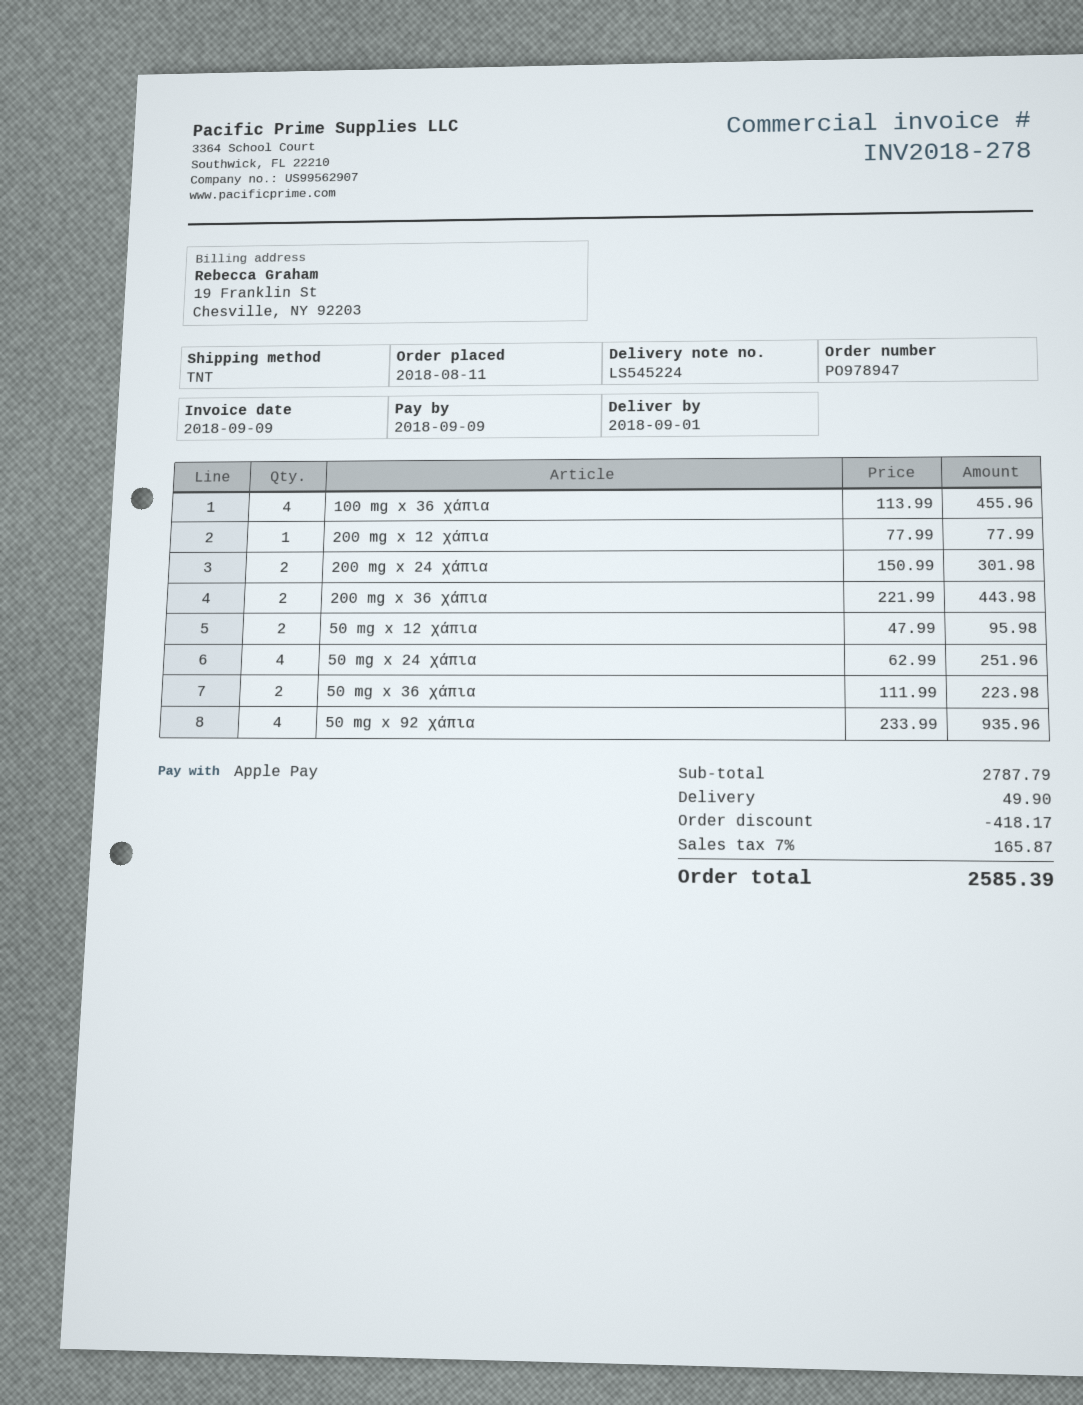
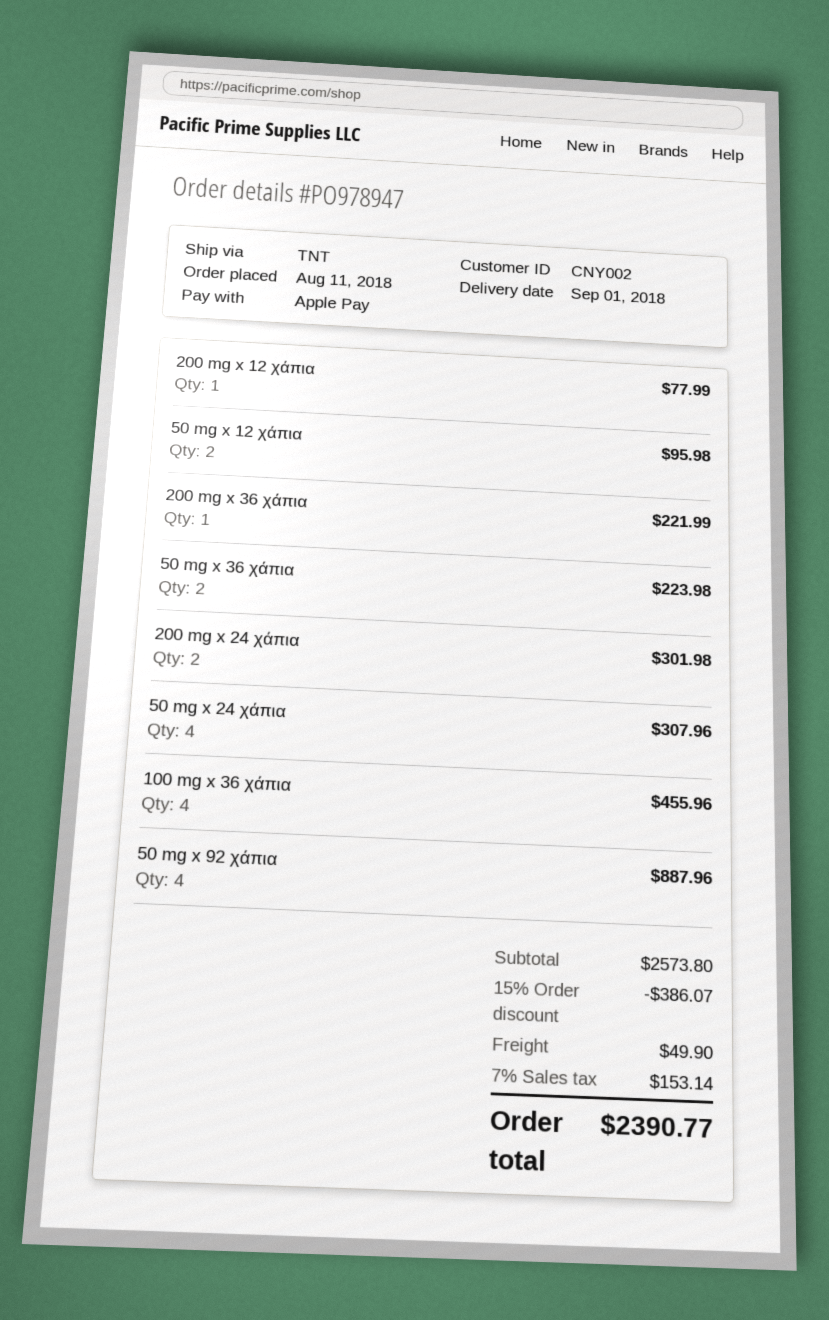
200 mg x 36 χάπια: 2 for 443.98 -> 1 for 221.99
50 mg x 24 χάπια: 4 for 251.96 -> 4 for 307.96
50 mg x 92 χάπια: 4 for 935.96 -> 4 for 887.96
subtotal: 2787.79 -> 2573.80
discount: 418.17 -> 386.07
tax: 7% = 165.87 -> 7% = 153.14
total: 2585.39 -> 2390.77

